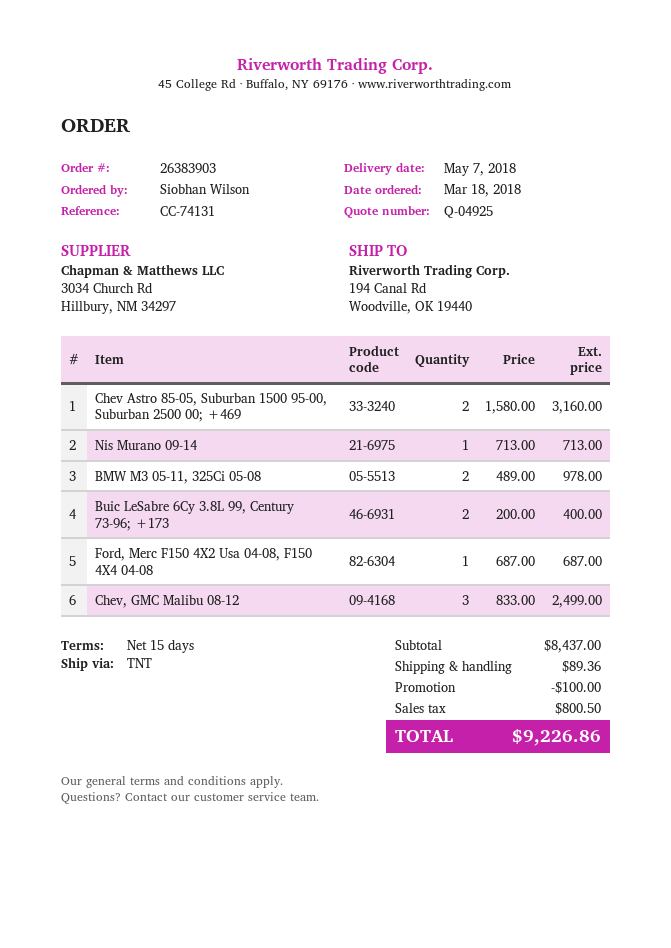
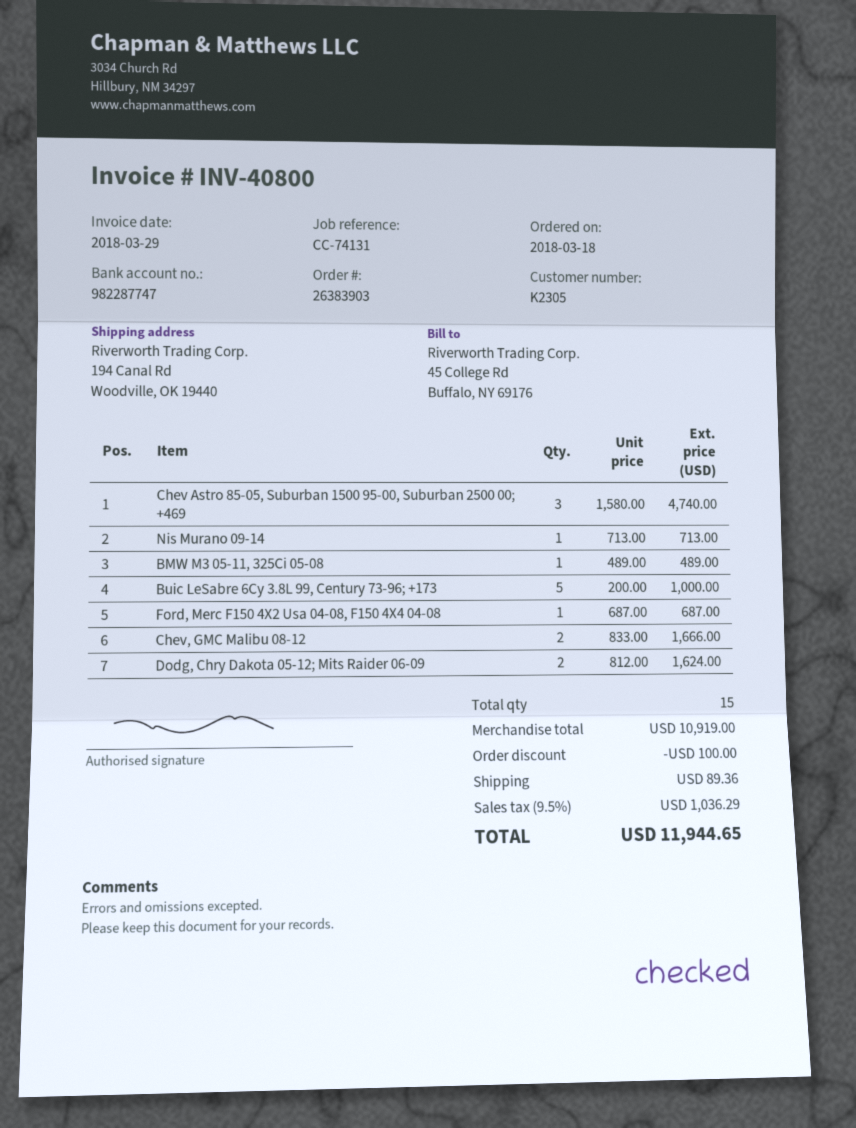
Chev Astro 85-05, Suburban 1500 95-00, Suburban 2500 00; +469: 2 x 1580.00 = 3160.00 -> 3 x 1580.00 = 4740.00
BMW M3 05-11, 325Ci 05-08: 2 x 489.00 = 978.00 -> 1 x 489.00 = 489.00
Buic LeSabre 6Cy 3.8L 99, Century 73-96; +173: 2 x 200.00 = 400.00 -> 5 x 200.00 = 1000.00
Chev, GMC Malibu 08-12: 3 x 833.00 = 2499.00 -> 2 x 833.00 = 1666.00
Dodg, Chry Dakota 05-12; Mits Raider 06-09: none -> 2 x 812.00 = 1624.00
subtotal: 8437.00 -> 10919.00
tax: 800.50 -> 1036.29
total: 9226.86 -> 11944.65

